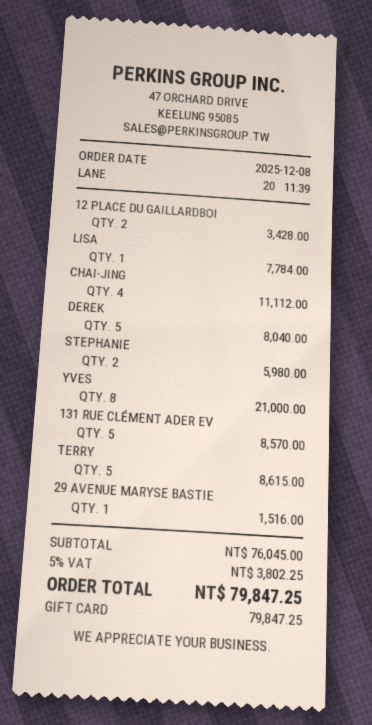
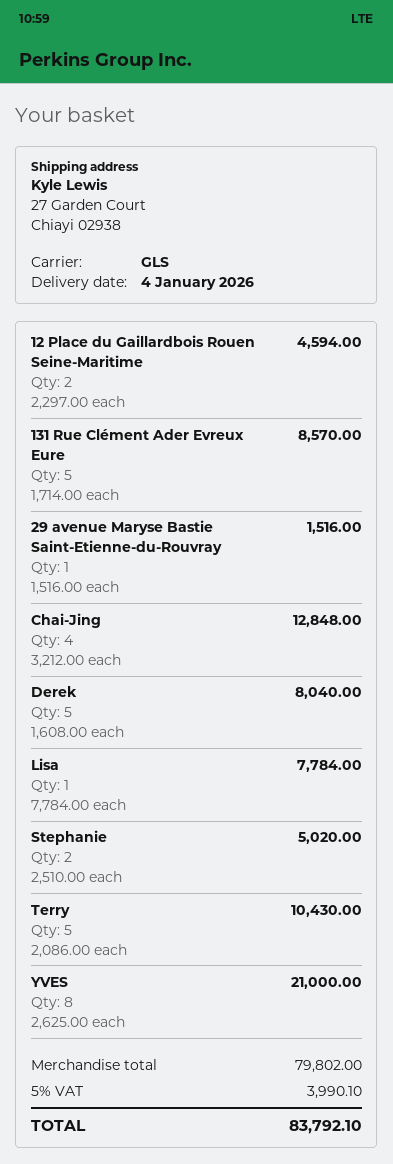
12 PLACE DU GAILLARDBOI: 2 for 3428.00 -> 2 for 4594.00
CHAI-JING: 4 for 11112.00 -> 4 for 12848.00
STEPHANIE: 2 for 5980.00 -> 2 for 5020.00
TERRY: 5 for 8615.00 -> 5 for 10430.00
subtotal: 76045.00 -> 79802.00
tax: 5% = 3802.25 -> 5% = 3990.10
total: 79847.25 -> 83792.10

